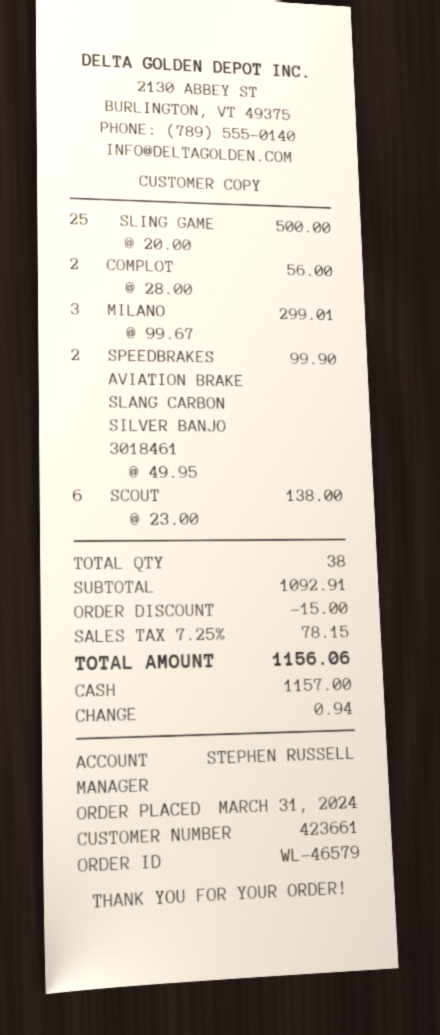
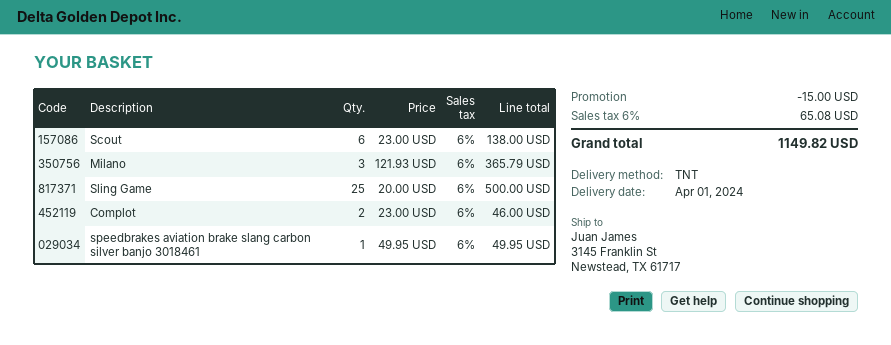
COMPLOT: 2 x 28.00 = 56.00 -> 2 x 23.00 = 46.00
MILANO: 3 x 99.67 = 299.01 -> 3 x 121.93 = 365.79
SPEEDBRAKES AVIATION BRAKE SLANG CARBON SILVER BANJO 3018461: 2 x 49.95 = 99.90 -> 1 x 49.95 = 49.95
tax: 7.25% = 78.15 -> 6% = 65.08
total: 1156.06 -> 1149.82

